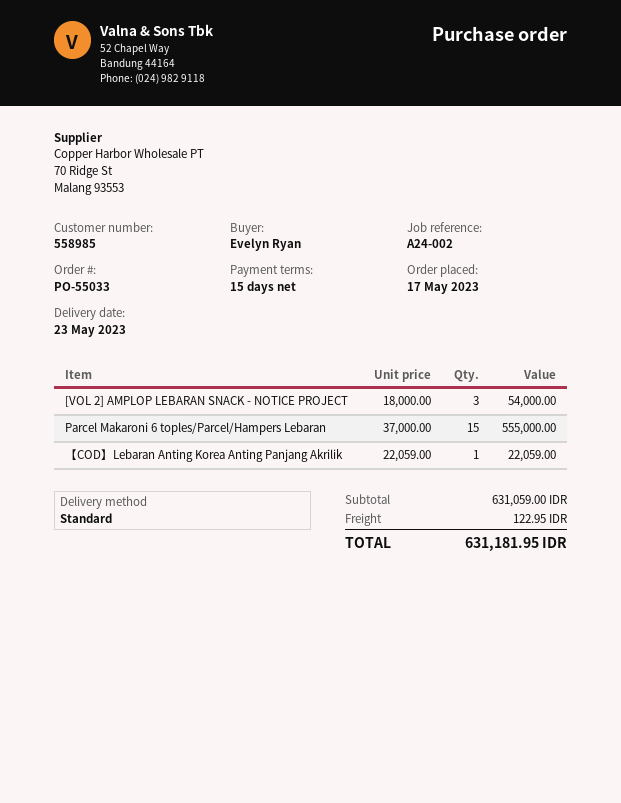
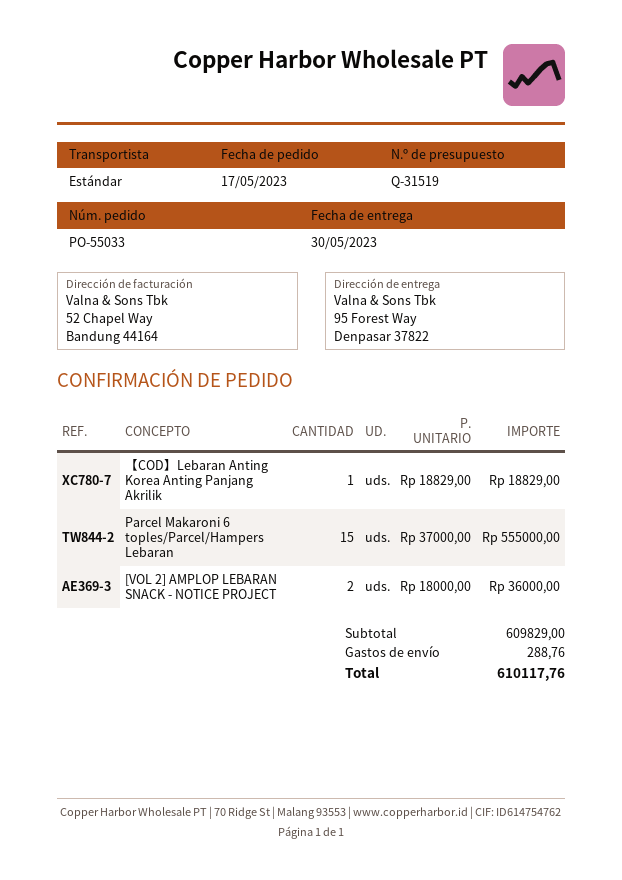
delivery date: 2023-05-23 -> 2023-05-30
[VOL 2] AMPLOP LEBARAN SNACK - NOTICE PROJECT: 3 x 18000.00 = 54000.00 -> 2 x 18000.00 = 36000.00
【COD】Lebaran Anting Korea Anting Panjang Akrilik: 1 x 22059.00 = 22059.00 -> 1 x 18829.00 = 18829.00
subtotal: 631059.00 -> 609829.00
shipping: 122.95 -> 288.76
total: 631181.95 -> 610117.76

